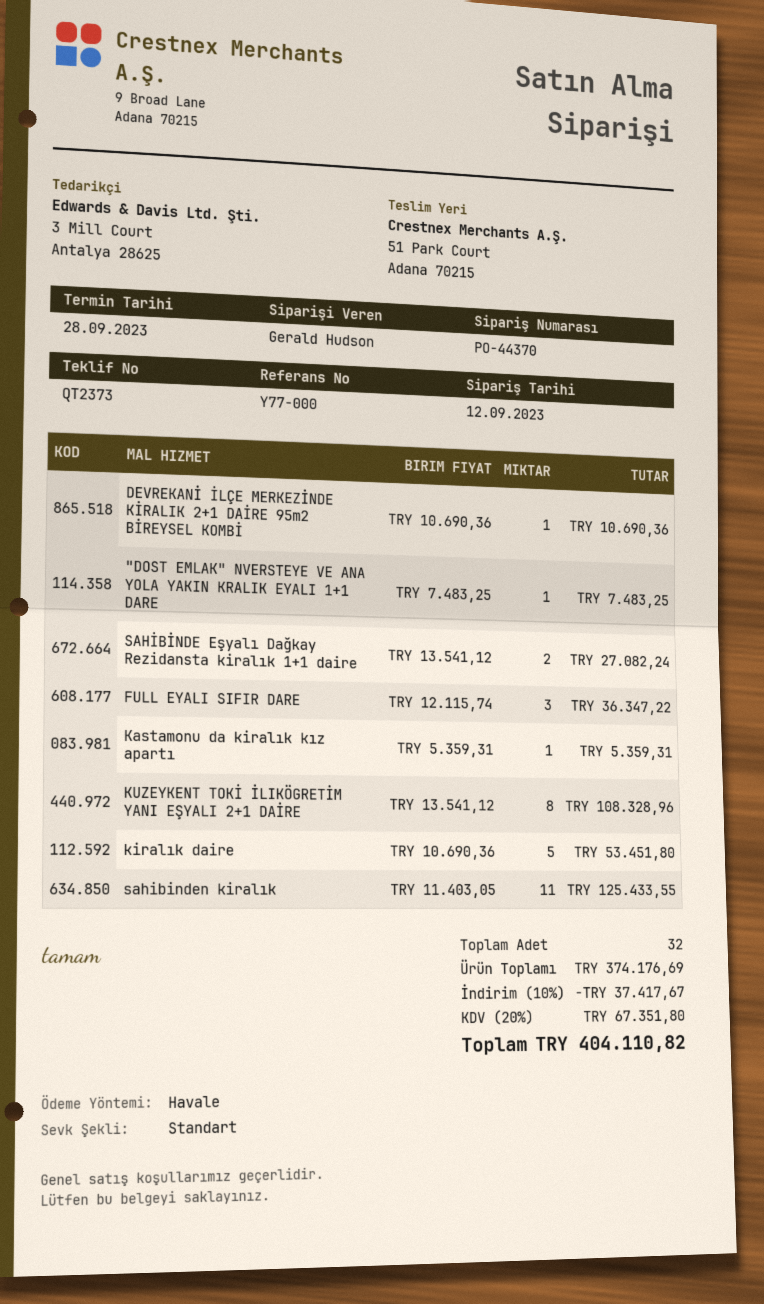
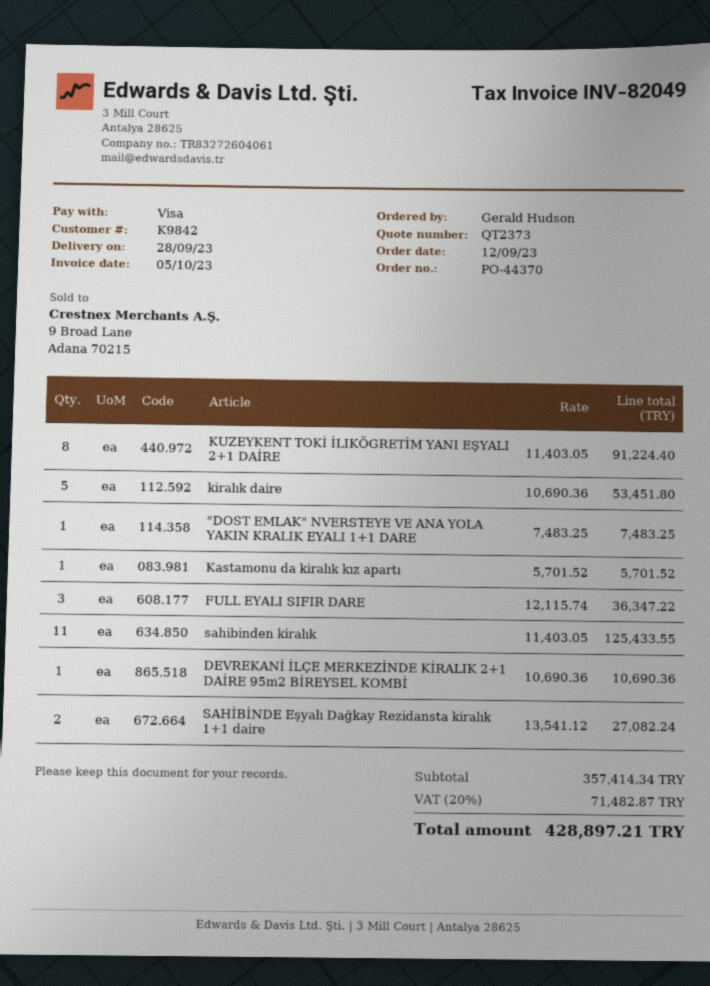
payment method: bank transfer -> Visa
Kastamonu da kiralık kız apartı: 1 x 5359.31 = 5359.31 -> 1 x 5701.52 = 5701.52
KUZEYKENT TOKİ İLIKÖGRETİM YANI EŞYALI 2+1 DAİRE: 8 x 13541.12 = 108328.96 -> 8 x 11403.05 = 91224.40
subtotal: 374176.69 -> 357414.34
discount: 10% = 37417.67 -> none
tax: 20% = 67351.80 -> 20% = 71482.87
total: 404110.82 -> 428897.21

